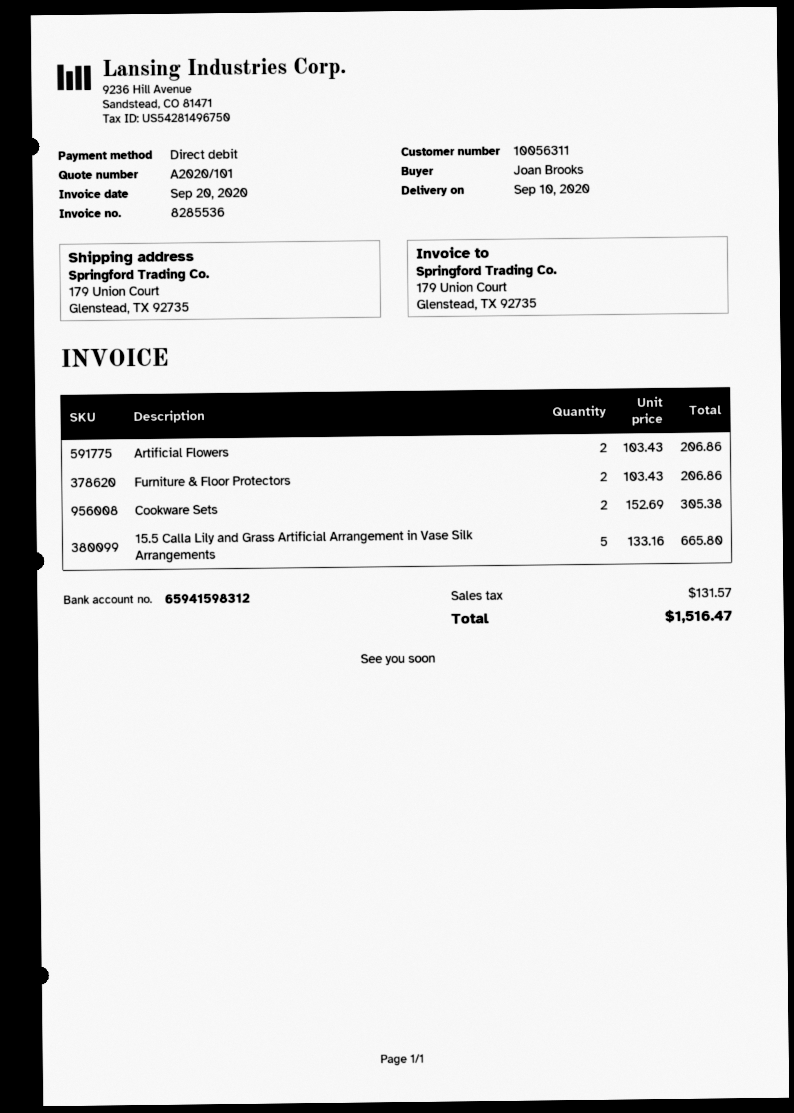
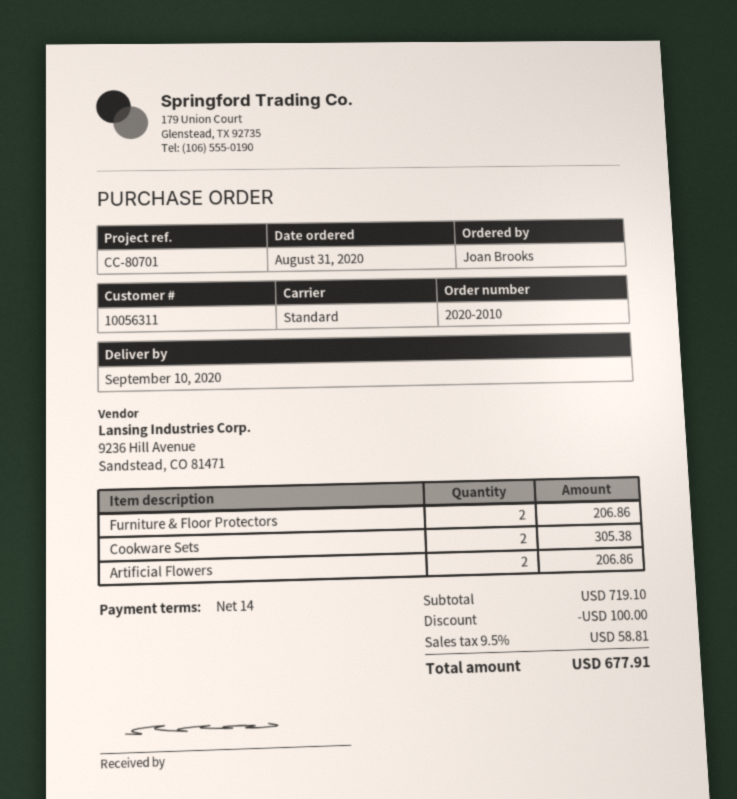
15.5 Calla Lily and Grass Artificial Arrangement in Vase Silk Arrangements: 5 for 665.80 -> none
discount: none -> 100.00
tax: 131.57 -> 58.81
total: 1516.47 -> 677.91

